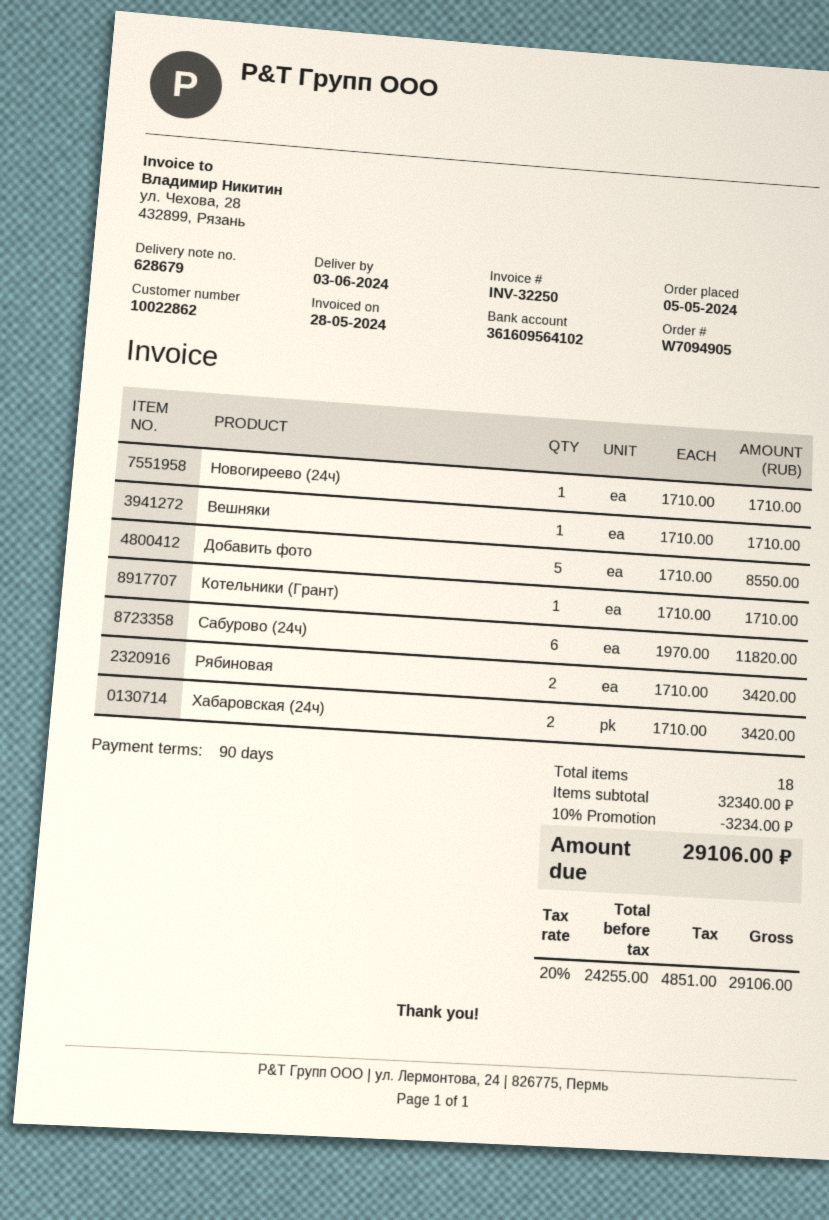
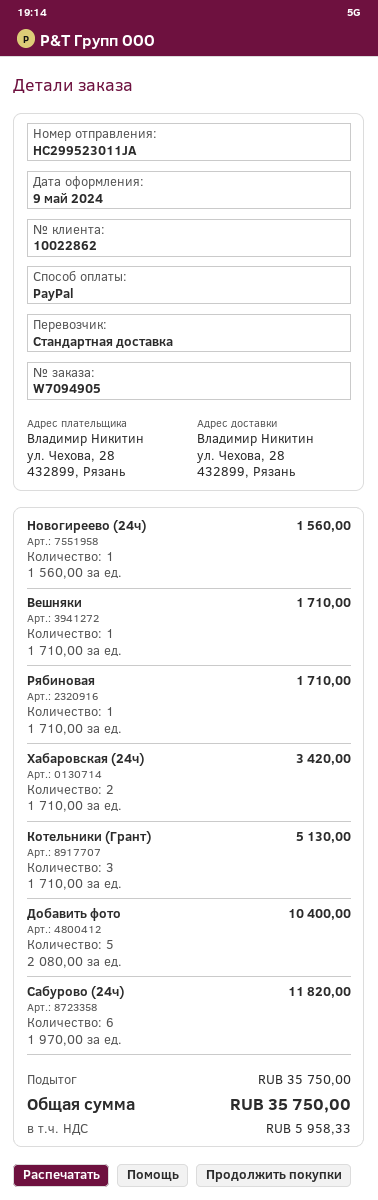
order date: 2024-05-05 -> 2024-05-09
Новогиреево (24ч): 1 x 1710.00 = 1710.00 -> 1 x 1560.00 = 1560.00
Добавить фото: 5 x 1710.00 = 8550.00 -> 5 x 2080.00 = 10400.00
Котельники (Грант): 1 x 1710.00 = 1710.00 -> 3 x 1710.00 = 5130.00
Рябиновая: 2 x 1710.00 = 3420.00 -> 1 x 1710.00 = 1710.00
subtotal: 32340.00 -> 35750.00
discount: 10% = 3234.00 -> none
tax: 4851.00 -> 5958.33
total: 29106.00 -> 35750.00

